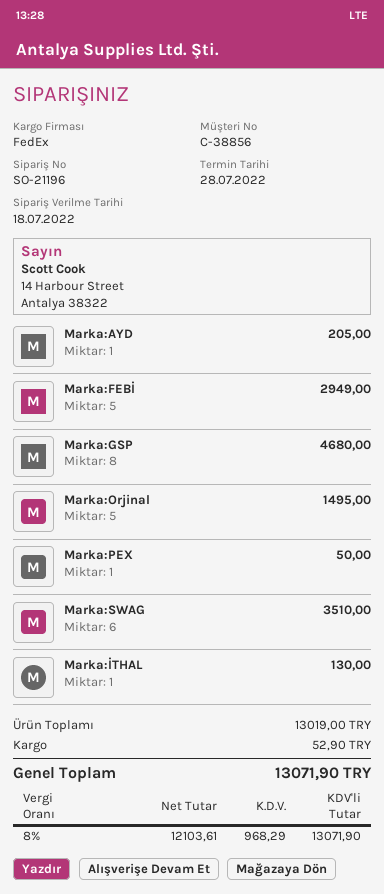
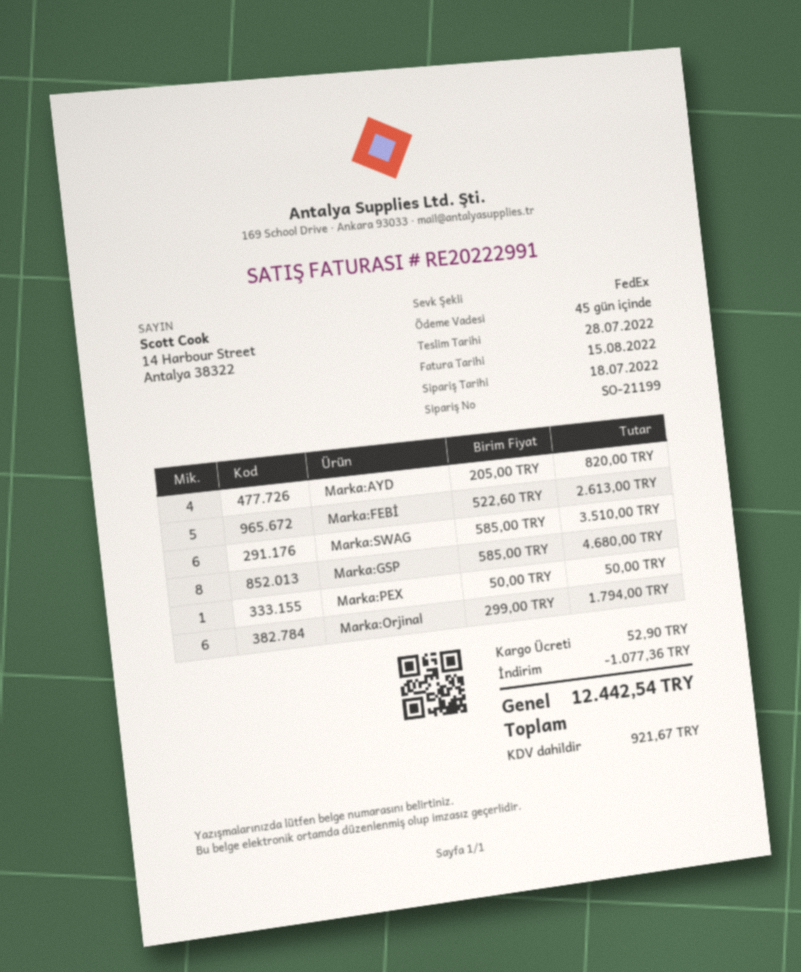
order number: SO-21196 -> SO-21199
Marka:AYD: 1 for 205.00 -> 4 for 820.00
Marka:FEBİ: 5 for 2949.00 -> 5 for 2613.00
Marka:Orjinal: 5 for 1495.00 -> 6 for 1794.00
Marka:İTHAL: 1 for 130.00 -> none
discount: none -> 1077.36
tax: 968.29 -> 921.67
total: 13071.90 -> 12442.54

